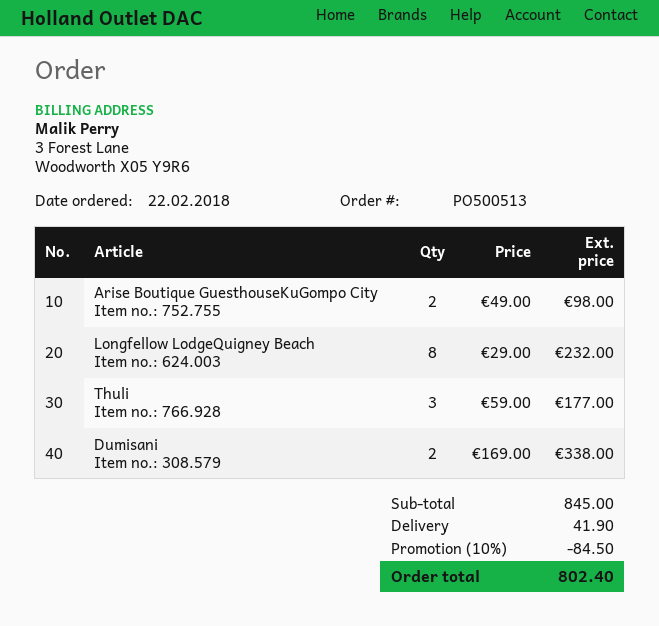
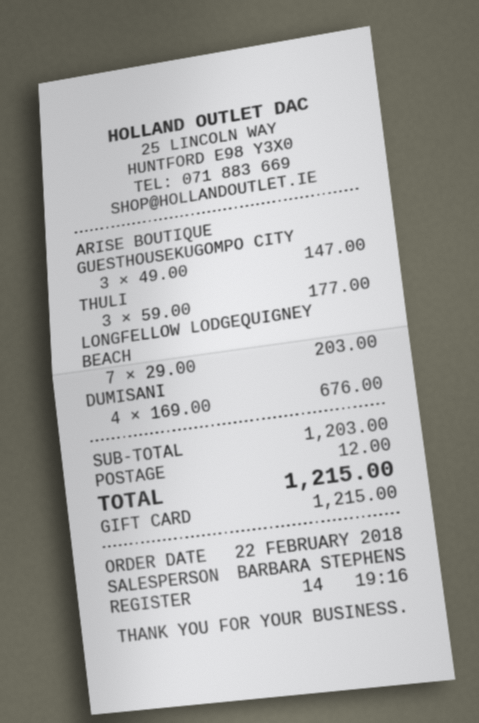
Arise Boutique GuesthouseKuGompo City: 2 x 49.00 = 98.00 -> 3 x 49.00 = 147.00
Longfellow LodgeQuigney Beach: 8 x 29.00 = 232.00 -> 7 x 29.00 = 203.00
Dumisani: 2 x 169.00 = 338.00 -> 4 x 169.00 = 676.00
subtotal: 845.00 -> 1203.00
discount: 10% = 84.50 -> none
shipping: 41.90 -> 12.00
total: 802.40 -> 1215.00

